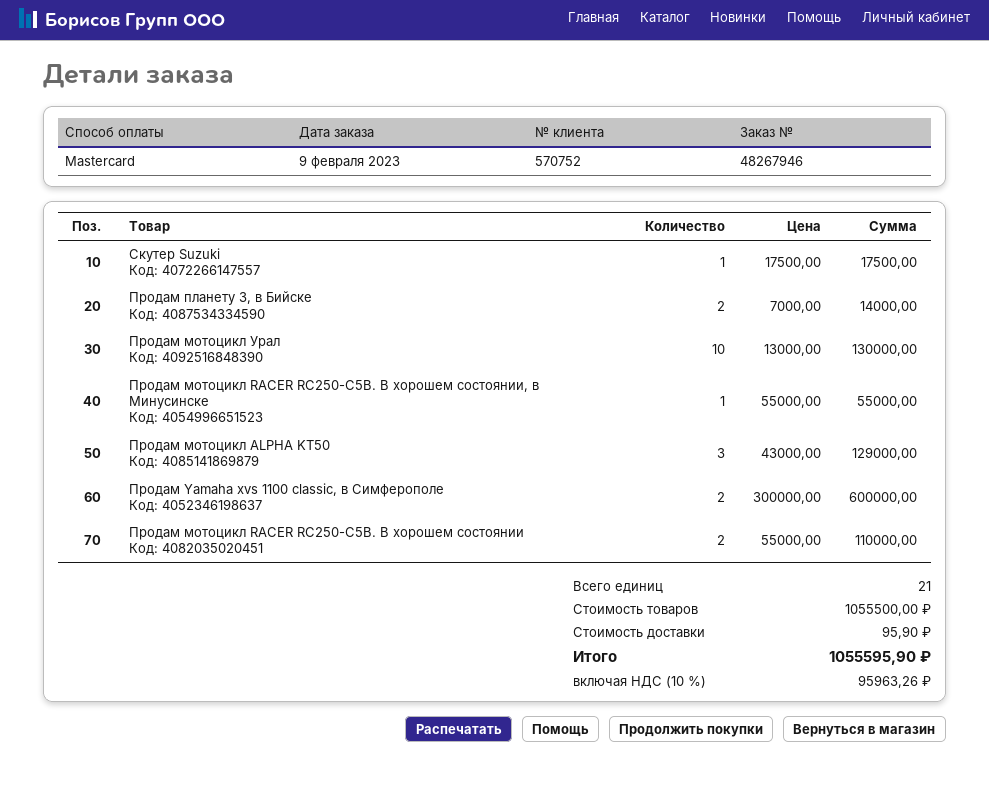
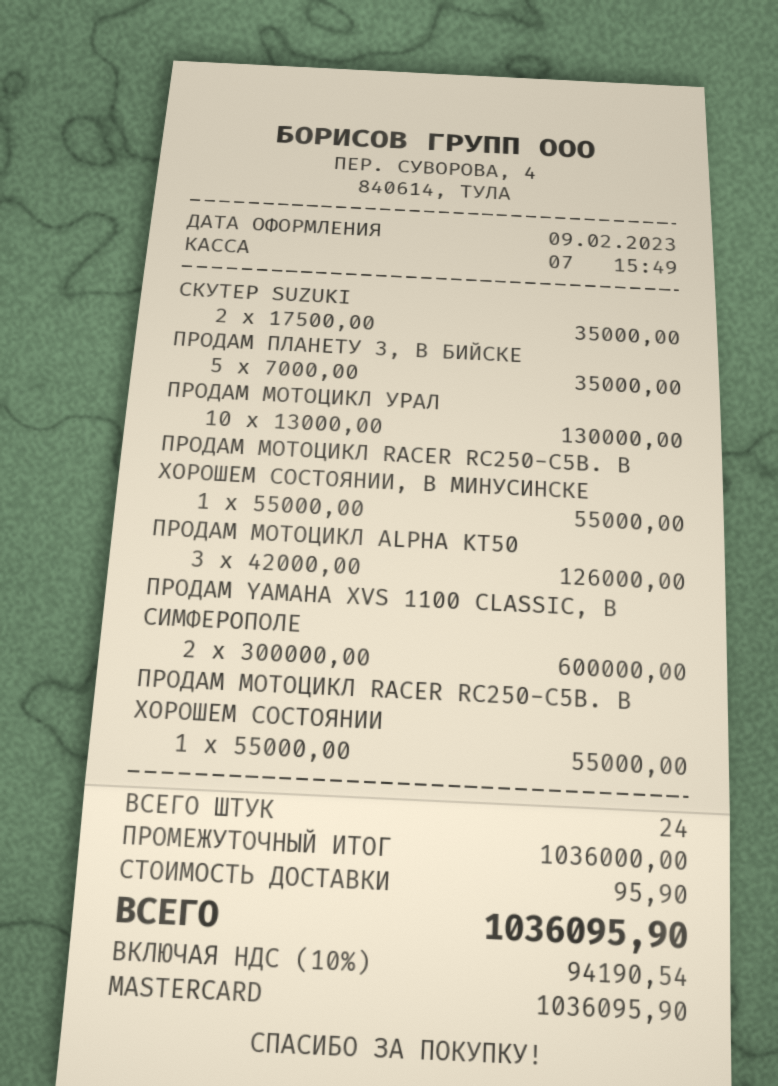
Скутер Suzuki: 1 x 17500.00 = 17500.00 -> 2 x 17500.00 = 35000.00
Продам планету 3, в Бийске: 2 x 7000.00 = 14000.00 -> 5 x 7000.00 = 35000.00
Продам мотоцикл ALPHA KT50: 3 x 43000.00 = 129000.00 -> 3 x 42000.00 = 126000.00
Продам мотоцикл RACER RC250-C5B. В хорошем состоянии: 2 x 55000.00 = 110000.00 -> 1 x 55000.00 = 55000.00
total quantity: 21 -> 24
subtotal: 1055500.00 -> 1036000.00
tax: 10% = 95963.26 -> 10% = 94190.54
total: 1055595.90 -> 1036095.90

